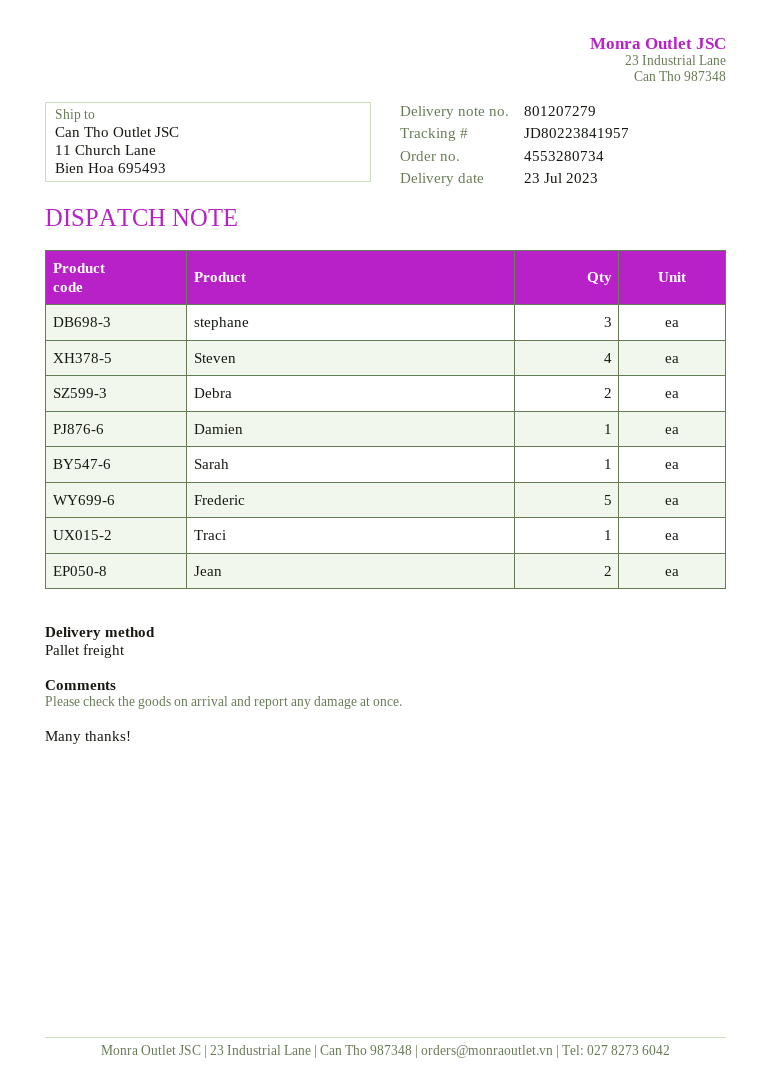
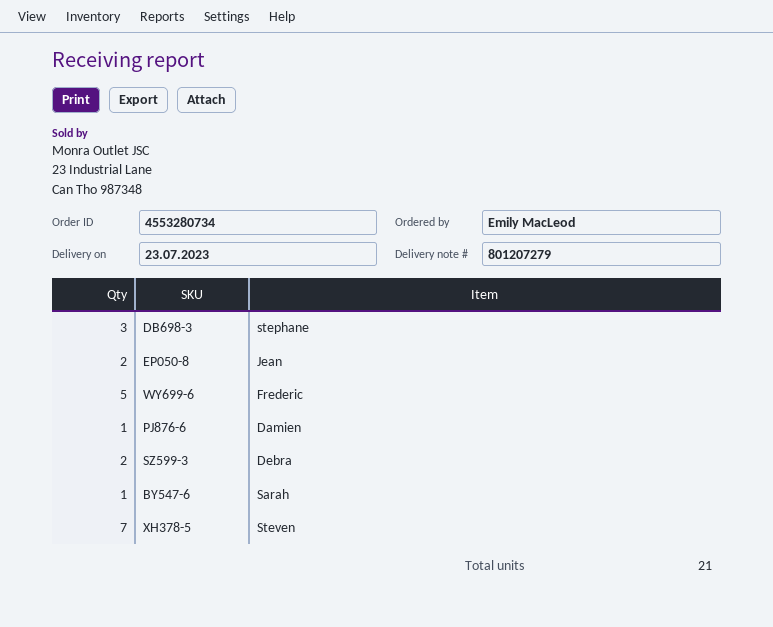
Steven: 4 -> 7
Traci: 1 -> none

